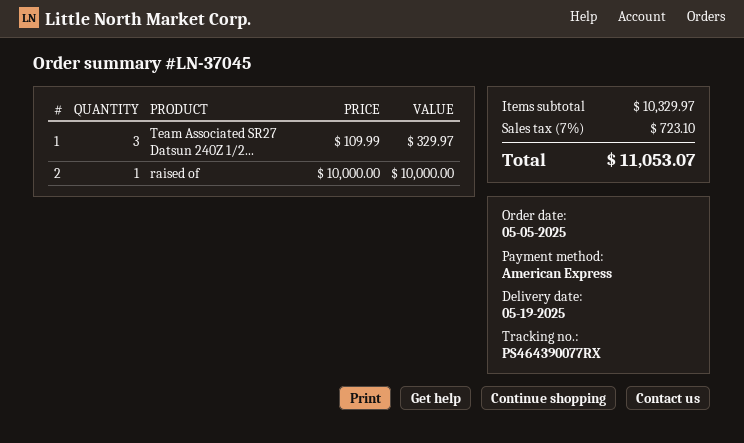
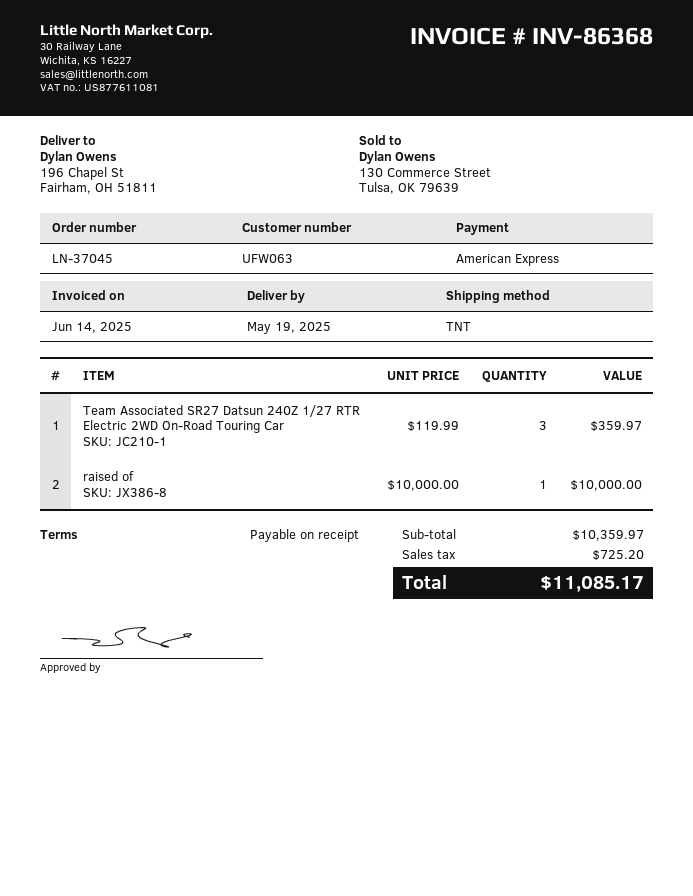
Team Associated SR27 Datsun 240Z 1/2...: 3 x 109.99 = 329.97 -> 3 x 119.99 = 359.97
subtotal: 10329.97 -> 10359.97
tax: 723.10 -> 725.20
total: 11053.07 -> 11085.17

